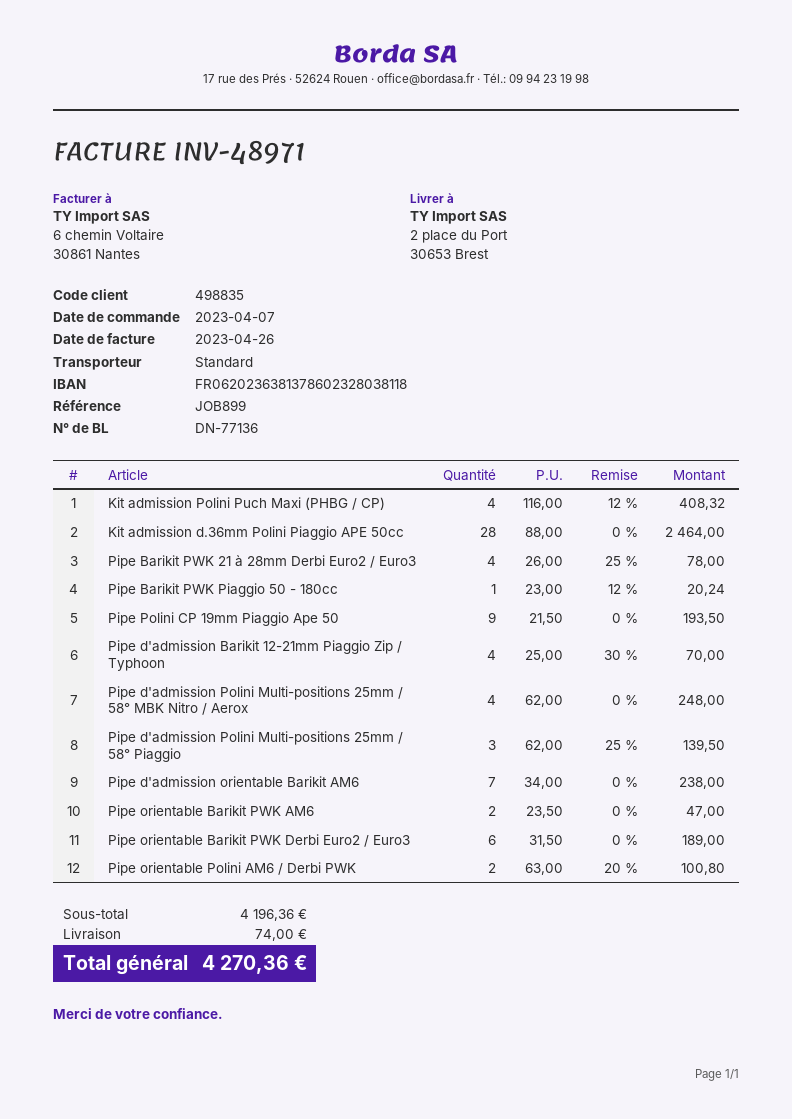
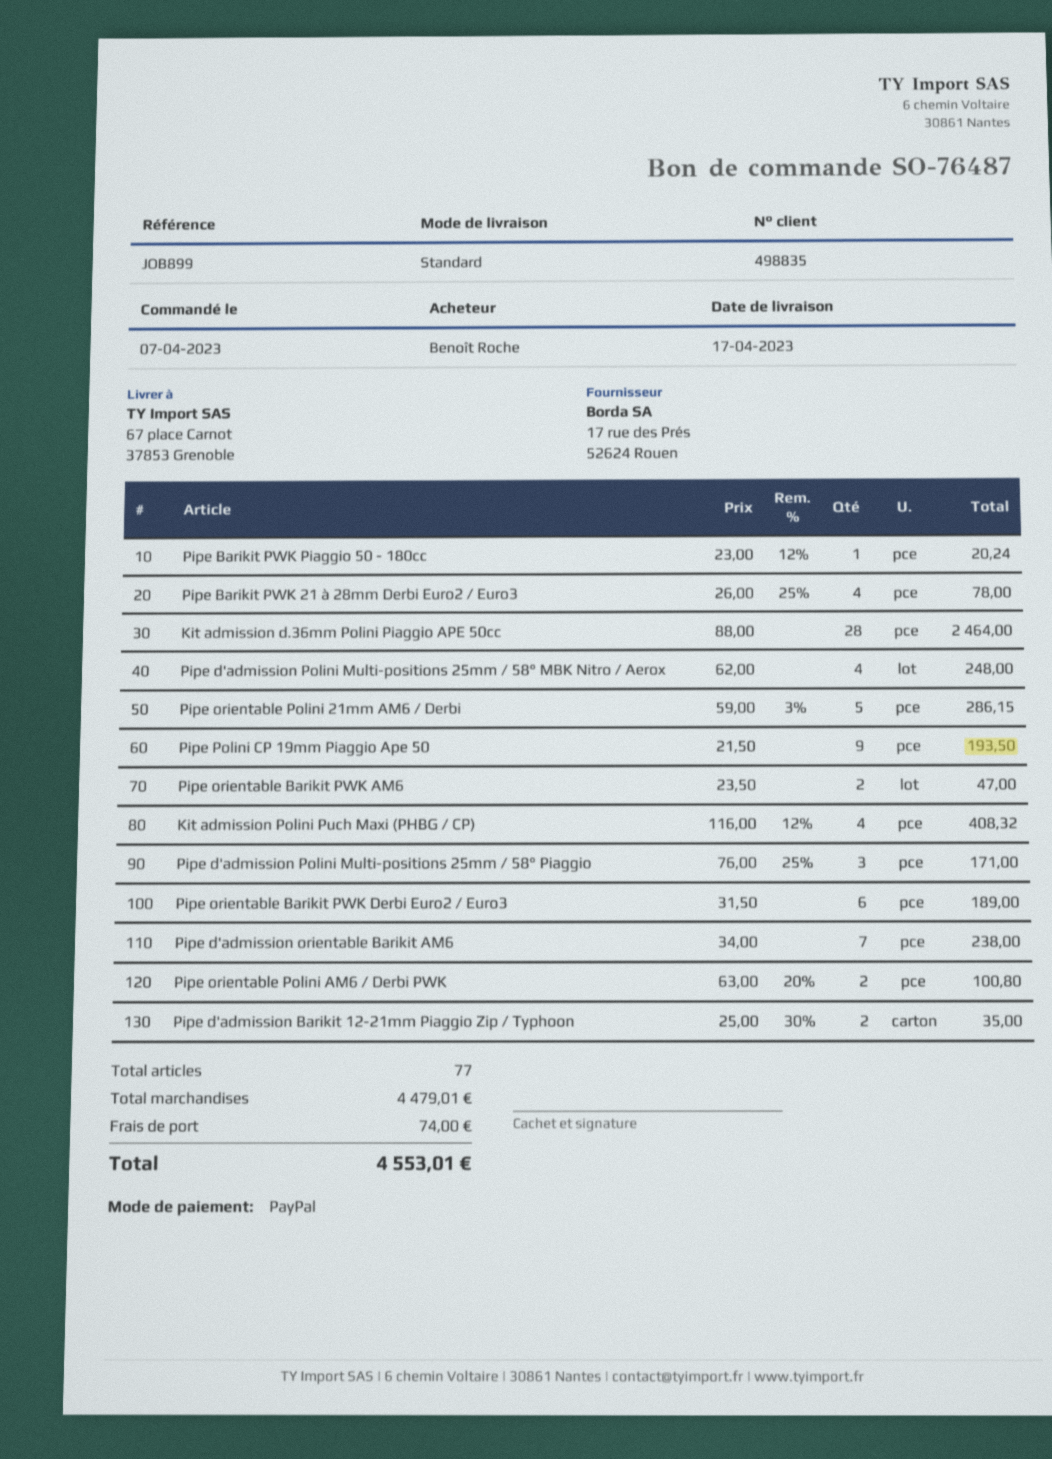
ship to: 2 place du Port, 30653 Brest -> 67 place Carnot, 37853 Grenoble
Pipe d'admission Barikit 12-21mm Piaggio Zip / Typhoon: 4 x 25.00 - 30% = 70.00 -> 2 x 25.00 - 30% = 35.00
Pipe d'admission Polini Multi-positions 25mm / 58° Piaggio: 3 x 62.00 - 25% = 139.50 -> 3 x 76.00 - 25% = 171.00
Pipe orientable Polini 21mm AM6 / Derbi: none -> 5 x 59.00 - 3% = 286.15
subtotal: 4196.36 -> 4479.01
total: 4270.36 -> 4553.01

